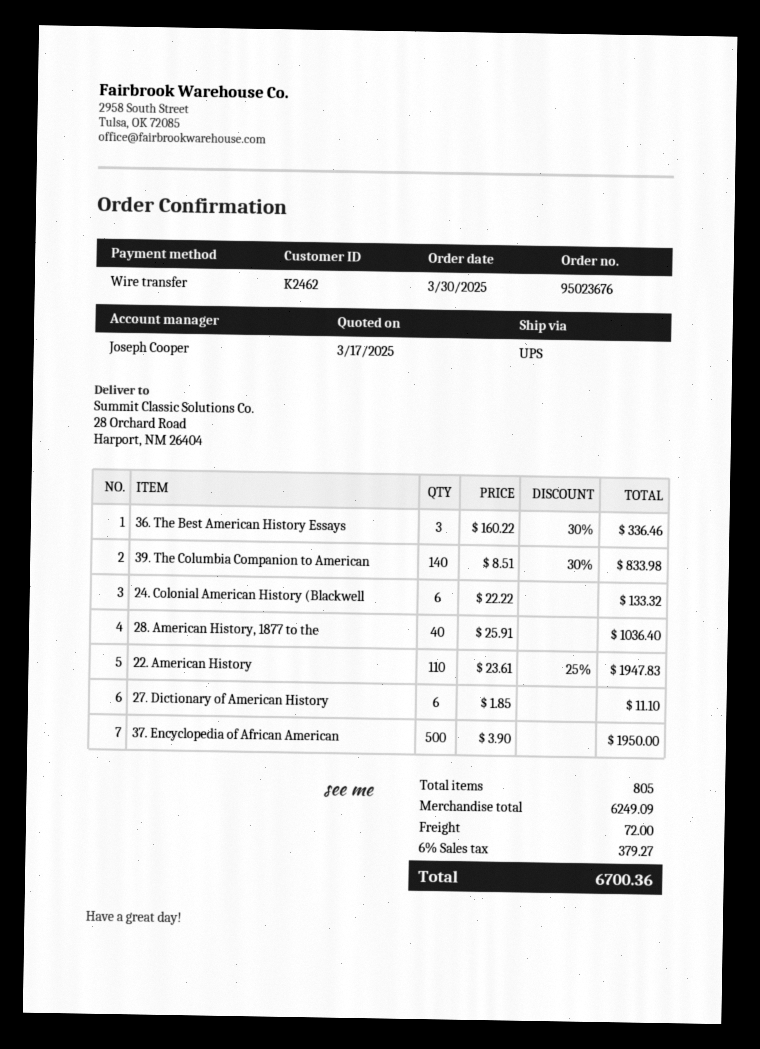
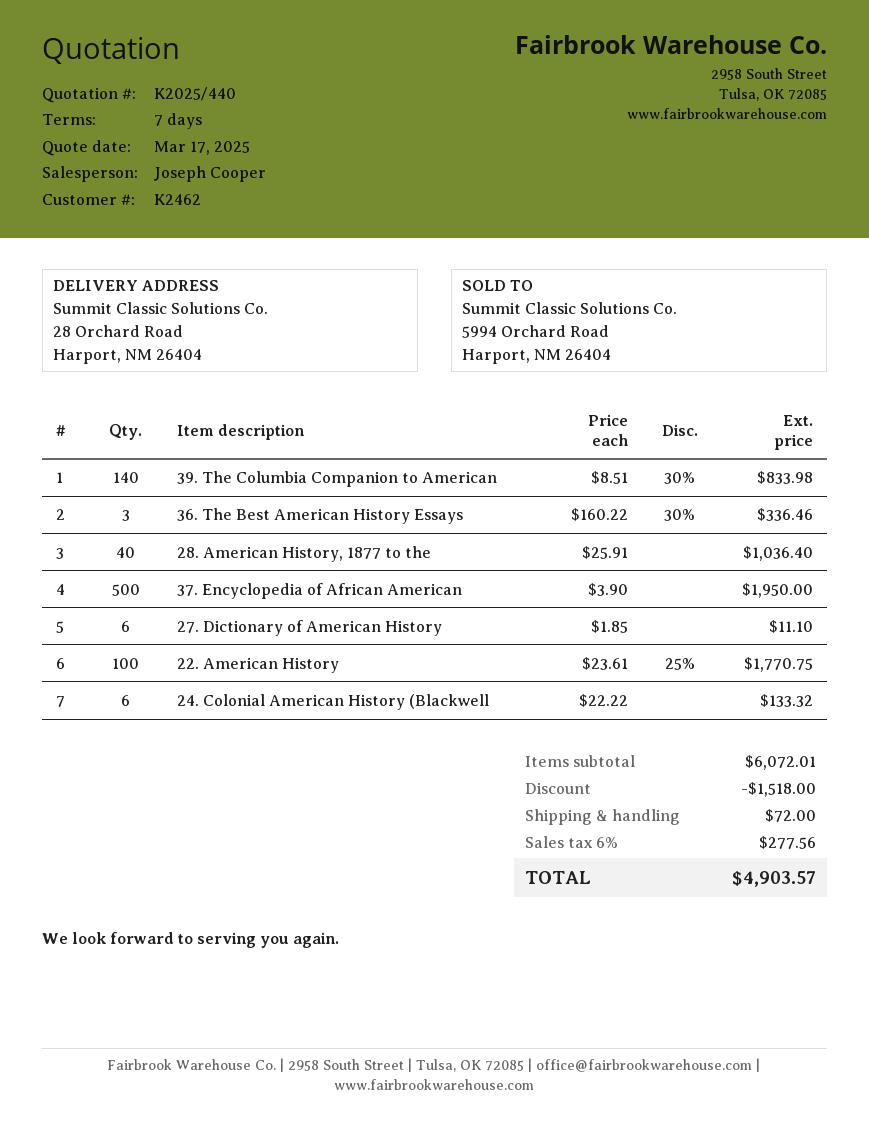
22. American History: 110 x 23.61 - 25% = 1947.83 -> 100 x 23.61 - 25% = 1770.75
subtotal: 6249.09 -> 6072.01
discount: none -> 1518.00
tax: 6% = 379.27 -> 6% = 277.56
total: 6700.36 -> 4903.57

